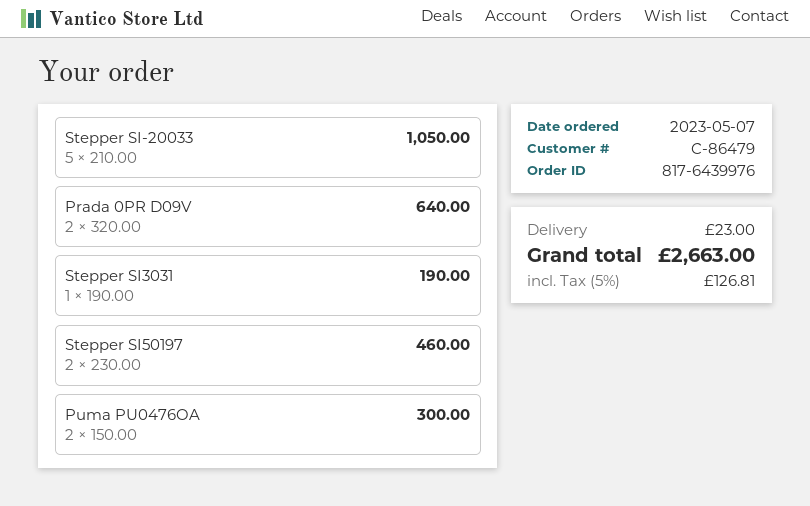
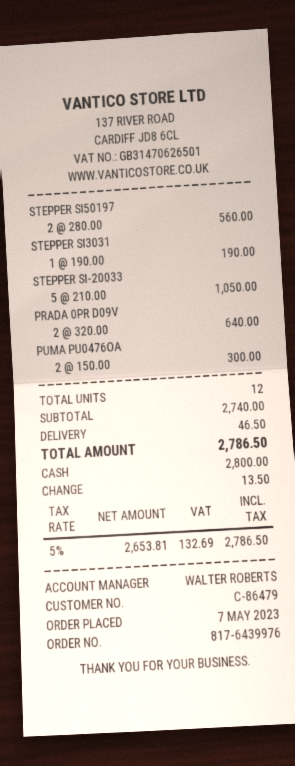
Stepper SI50197: 2 x 230.00 = 460.00 -> 2 x 280.00 = 560.00
shipping: 23.00 -> 46.50
tax: 5% = 126.81 -> 5% = 132.69
total: 2663.00 -> 2786.50

